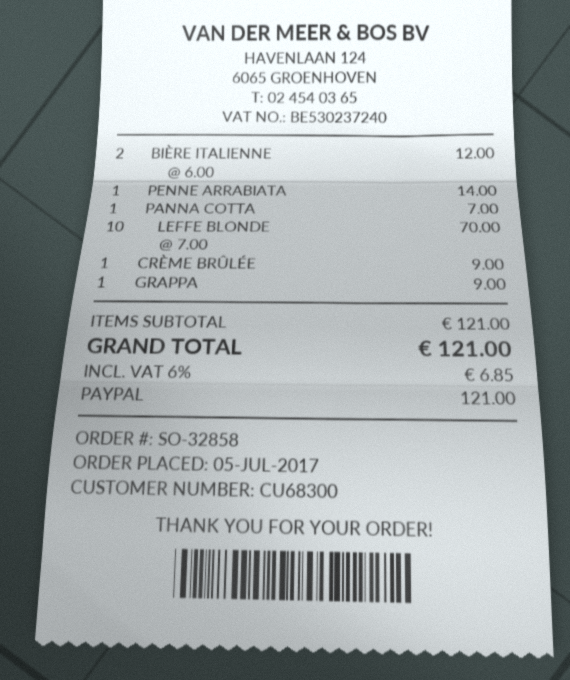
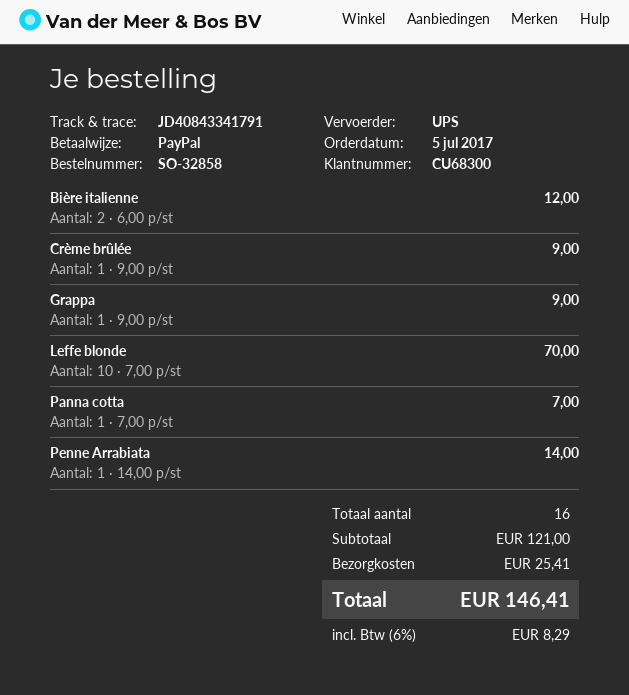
shipping: none -> 25.41
tax: 6% = 6.85 -> 6% = 8.29
total: 121.00 -> 146.41

